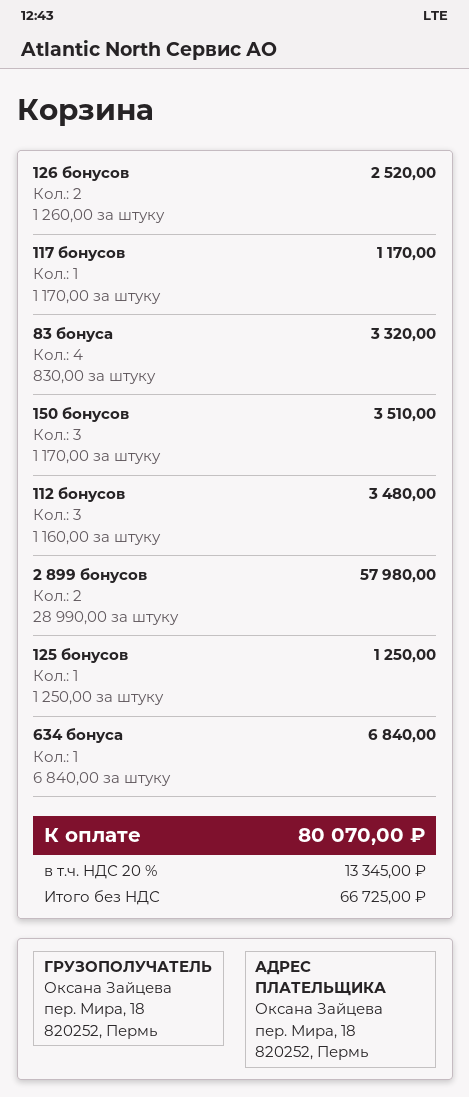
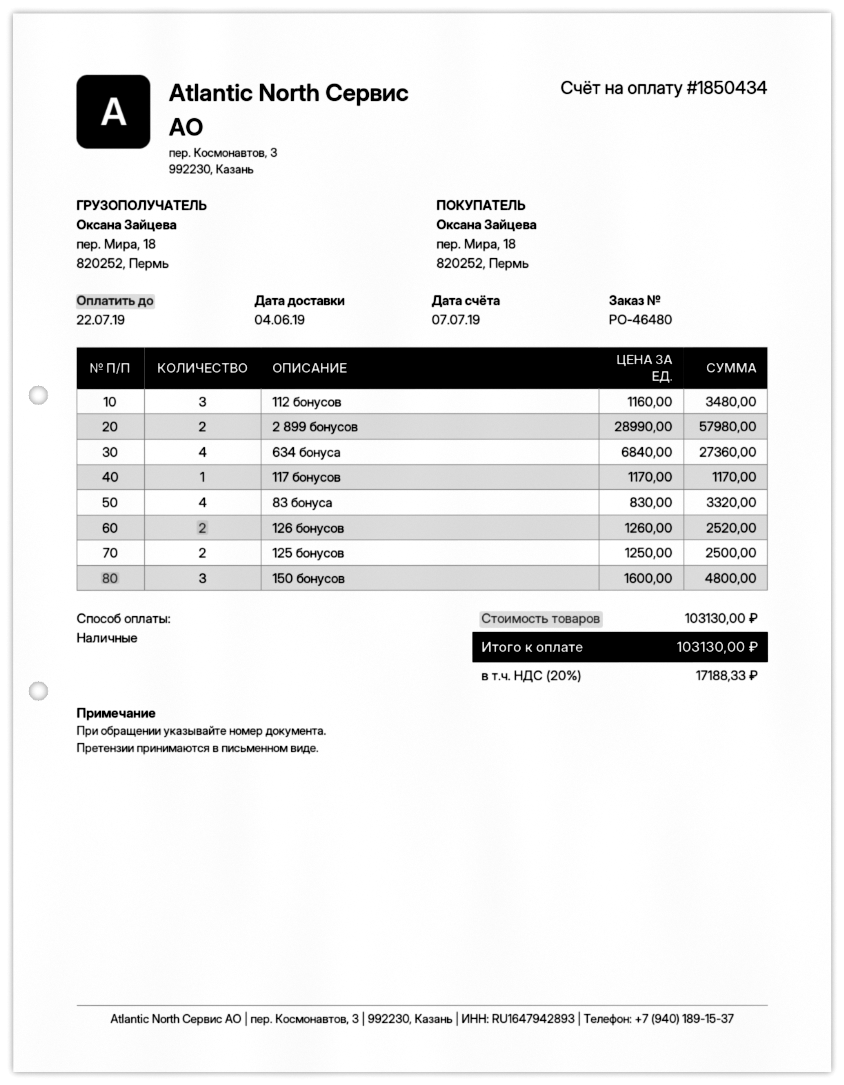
150 бонусов: 3 x 1170.00 = 3510.00 -> 3 x 1600.00 = 4800.00
125 бонусов: 1 x 1250.00 = 1250.00 -> 2 x 1250.00 = 2500.00
634 бонуса: 1 x 6840.00 = 6840.00 -> 4 x 6840.00 = 27360.00
tax: 20% = 13345.00 -> 20% = 17188.33
total: 80070.00 -> 103130.00

